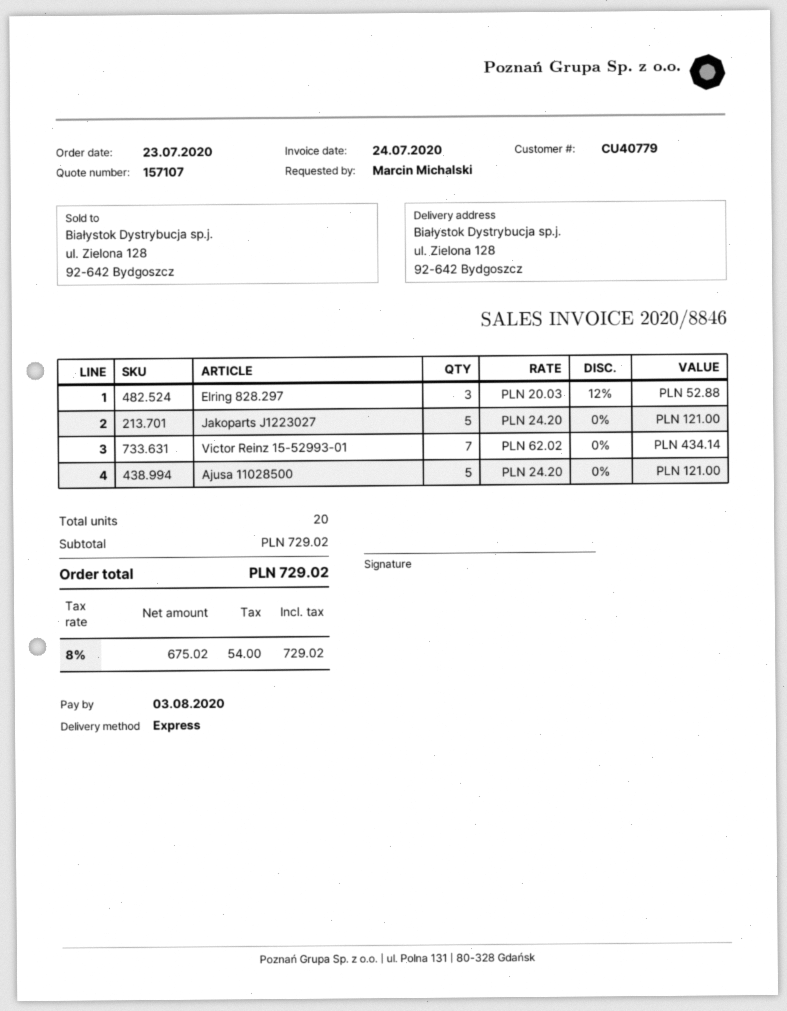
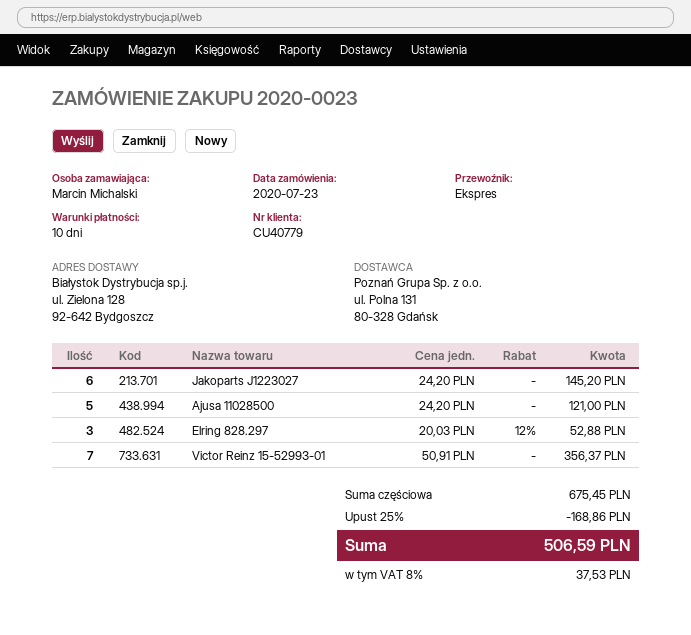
Jakoparts J1223027: 5 x 24.20 = 121.00 -> 6 x 24.20 = 145.20
Victor Reinz 15-52993-01: 7 x 62.02 = 434.14 -> 7 x 50.91 = 356.37
subtotal: 729.02 -> 675.45
discount: none -> 25% = 168.86
tax: 8% = 54.00 -> 8% = 37.53
total: 729.02 -> 506.59

